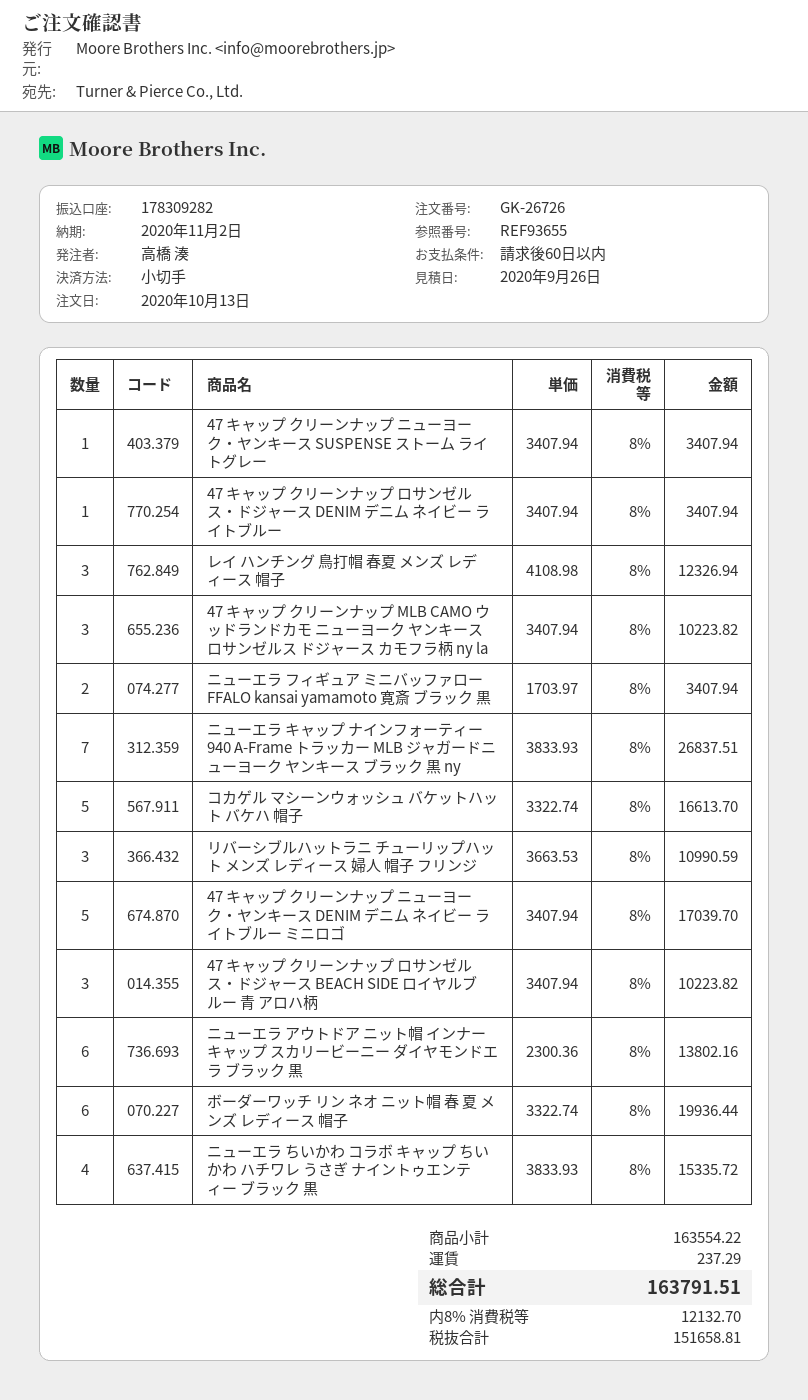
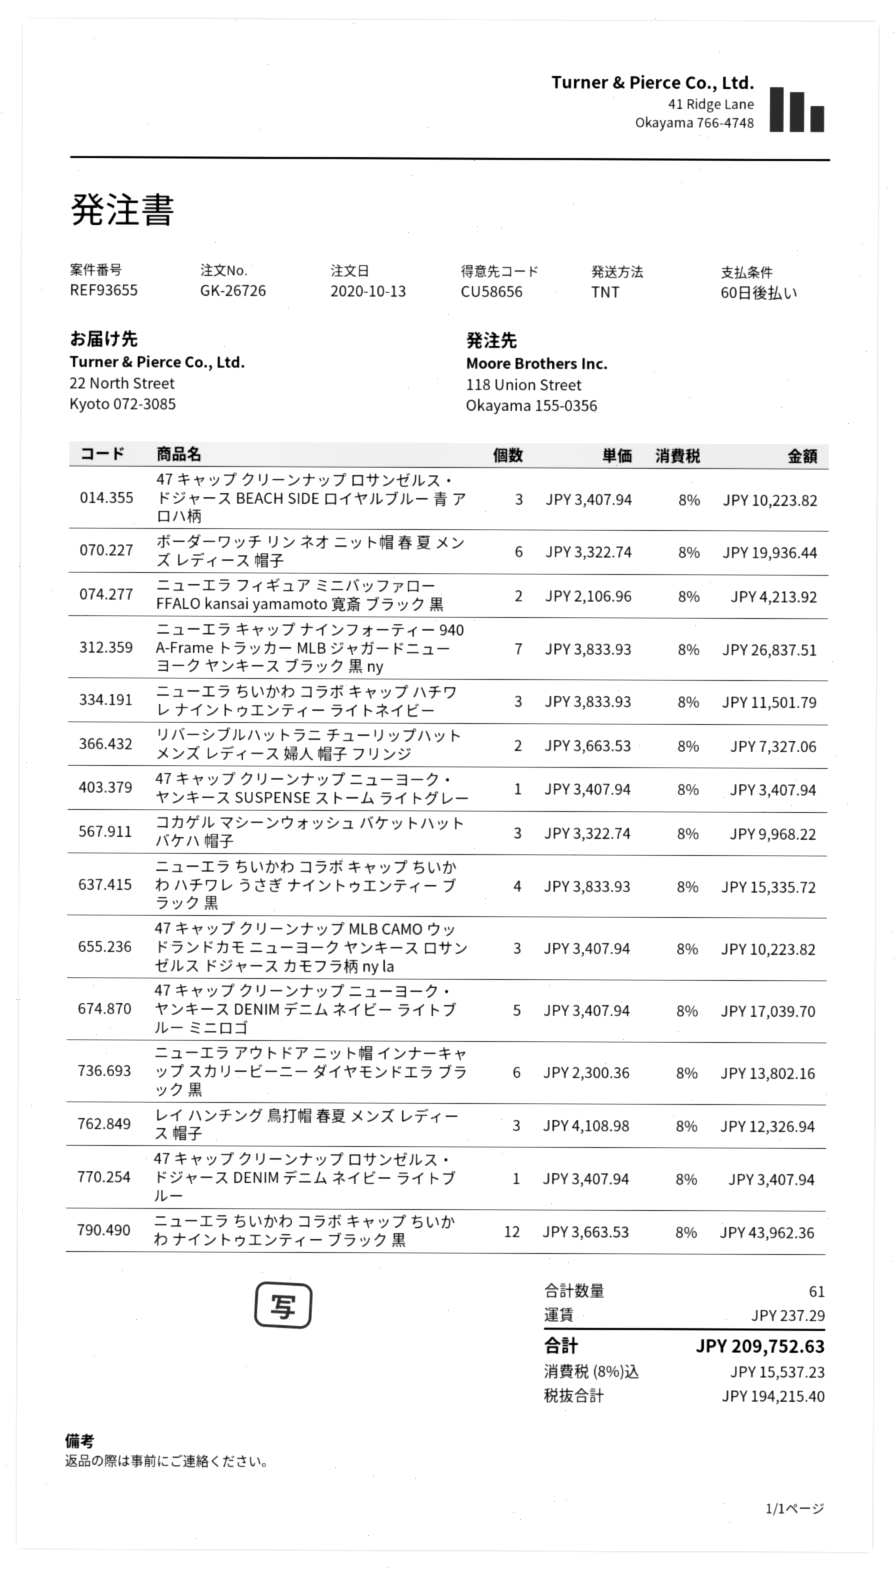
ニューエラ フィギュア ミニバッファロー FFALO kansai yamamoto 寛斎 ブラック 黒: 2 x 1703.97 = 3407.94 -> 2 x 2106.96 = 4213.92
コカゲル マシーンウォッシュ バケットハット バケハ 帽子: 5 x 3322.74 = 16613.70 -> 3 x 3322.74 = 9968.22
リバーシブルハットラニ チューリップハット メンズ レディース 婦人 帽子 フリンジ: 3 x 3663.53 = 10990.59 -> 2 x 3663.53 = 7327.06
ニューエラ ちいかわ コラボ キャップ ハチワレ ナイントゥエンティー ライトネイビー: none -> 3 x 3833.93 = 11501.79
ニューエラ ちいかわ コラボ キャップ ちいかわ ナイントゥエンティー ブラック 黒: none -> 12 x 3663.53 = 43962.36
net: 151658.81 -> 194215.40
tax: 8% = 12132.70 -> 8% = 15537.23
total: 163791.51 -> 209752.63

